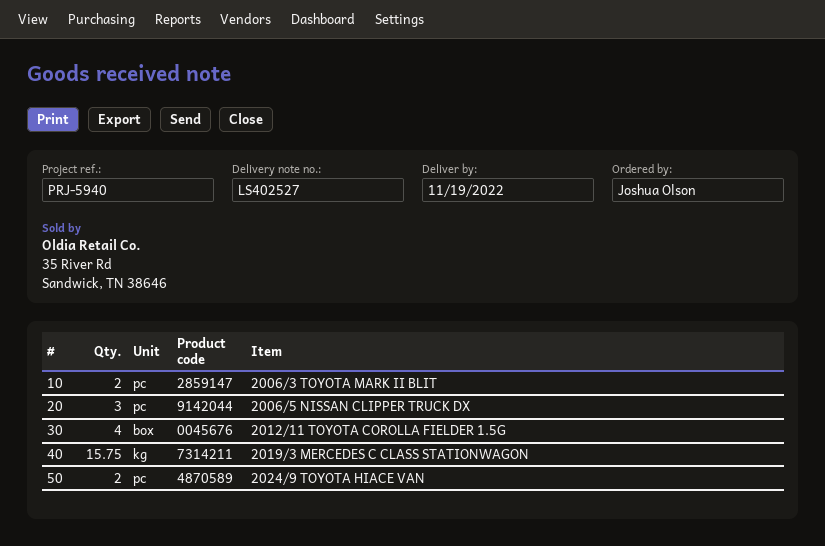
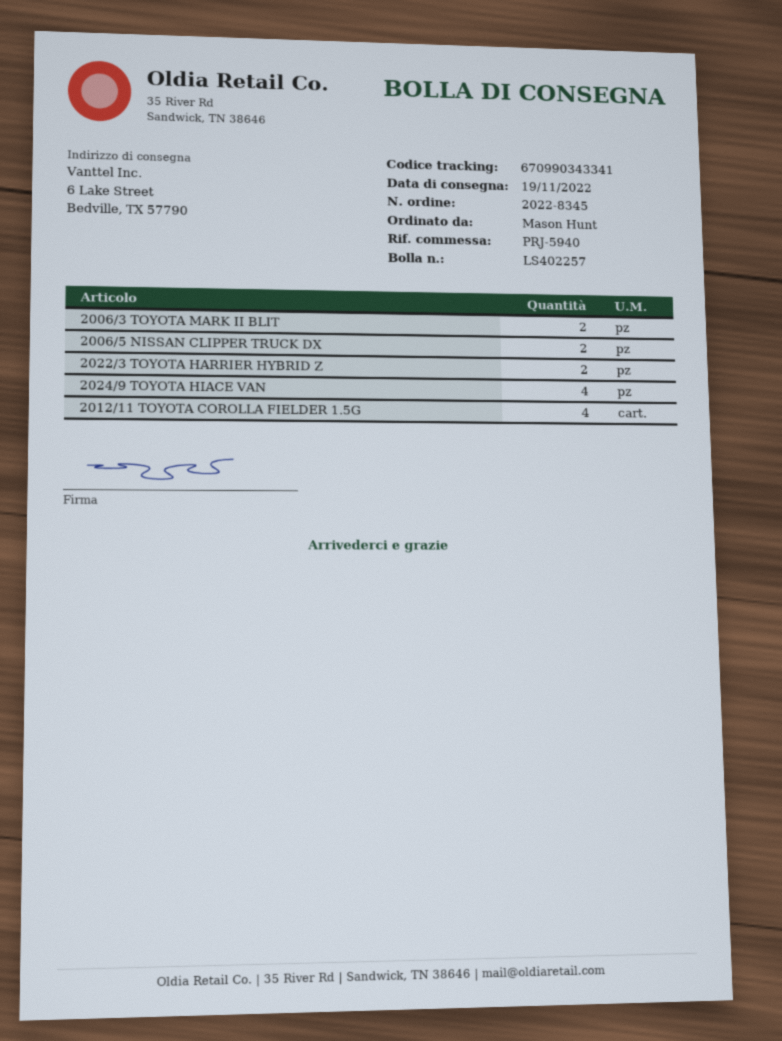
delivery note number: LS402527 -> LS402257
ordered by: Joshua Olson -> Mason Hunt
2006/5 NISSAN CLIPPER TRUCK DX: 3 -> 2
2019/3 MERCEDES C CLASS STATIONWAGON: 15.75 -> none
2024/9 TOYOTA HIACE VAN: 2 -> 4
2022/3 TOYOTA HARRIER HYBRID Z: none -> 2

